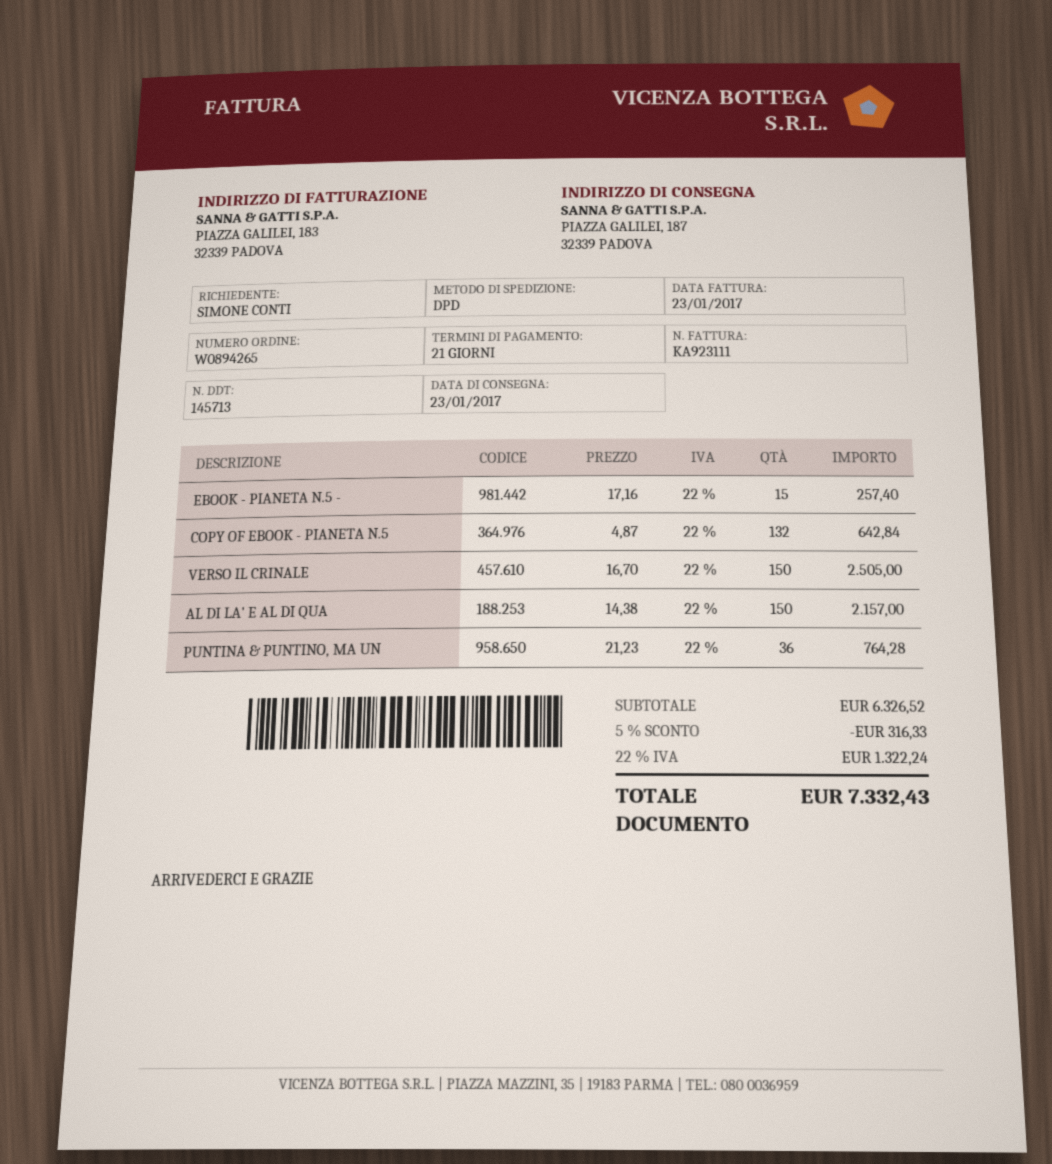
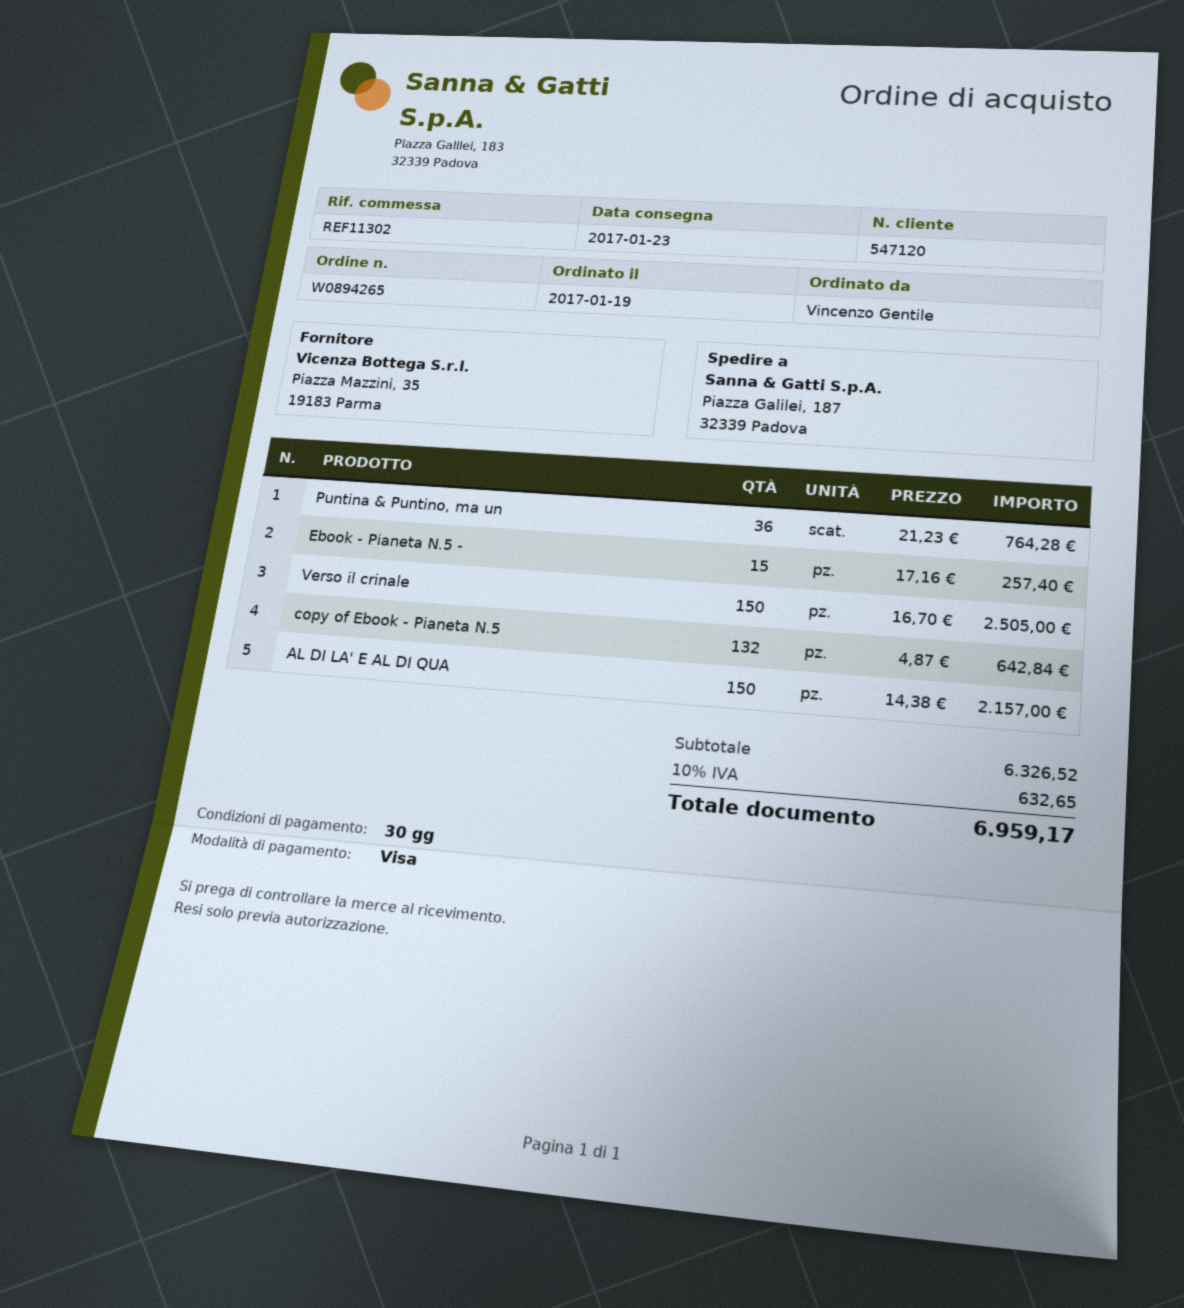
payment terms: 21 days -> 30 days
ordered by: SIMONE CONTI -> Vincenzo Gentile
discount: 5% = 316.33 -> none
tax: 22% = 1322.24 -> 10% = 632.65
total: 7332.43 -> 6959.17

